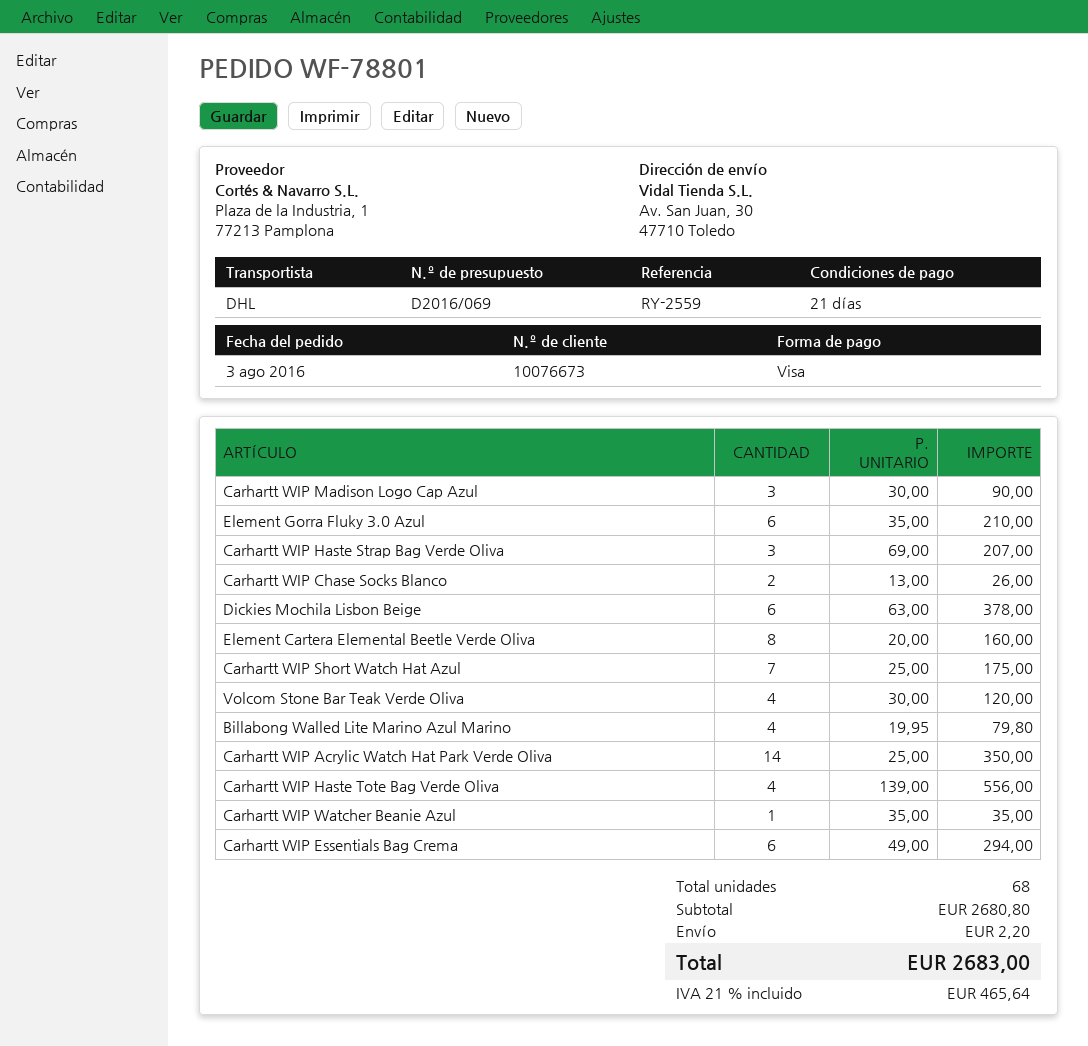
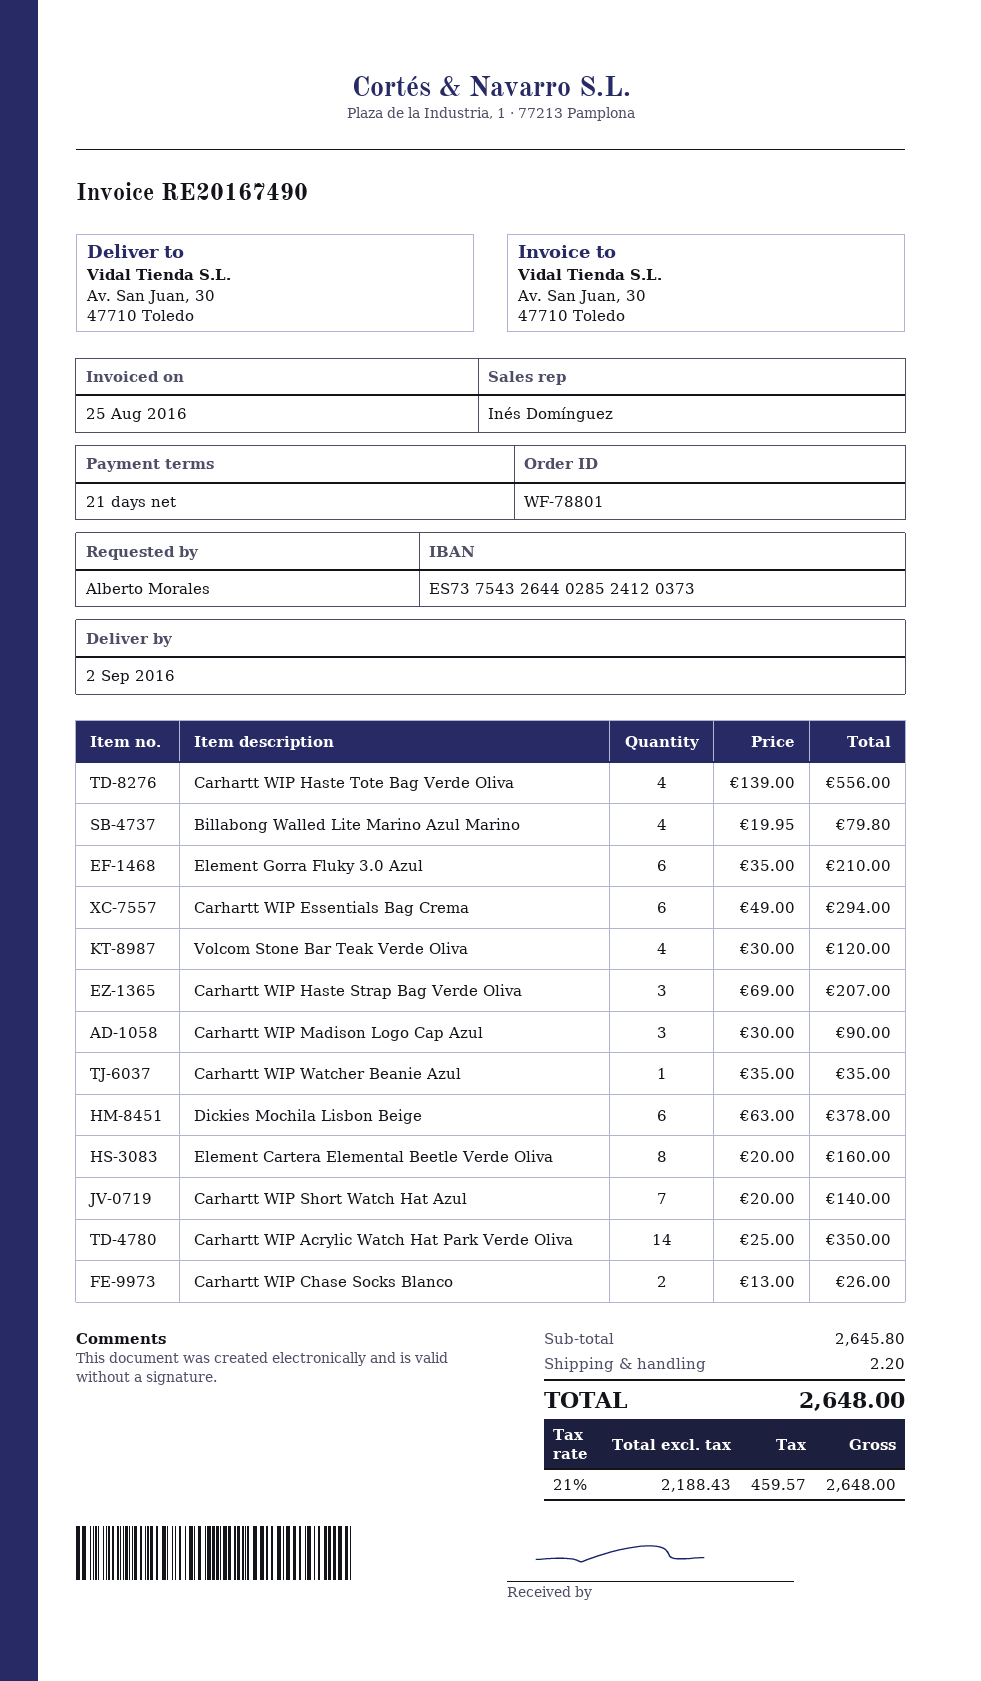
Carhartt WIP Short Watch Hat Azul: 7 x 25.00 = 175.00 -> 7 x 20.00 = 140.00
subtotal: 2680.80 -> 2645.80
tax: 21% = 465.64 -> 21% = 459.57
total: 2683.00 -> 2648.00

